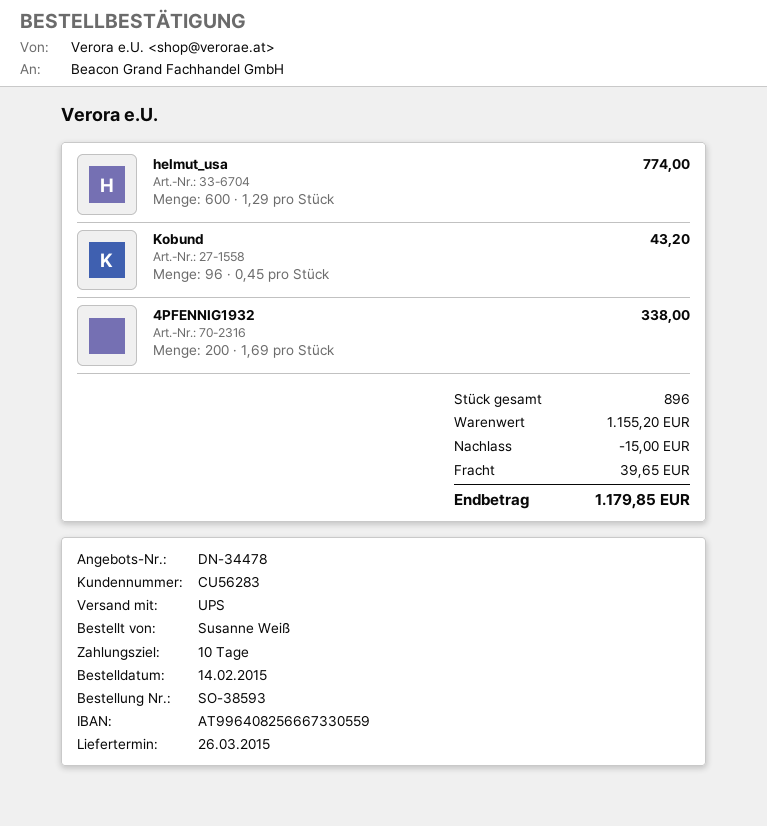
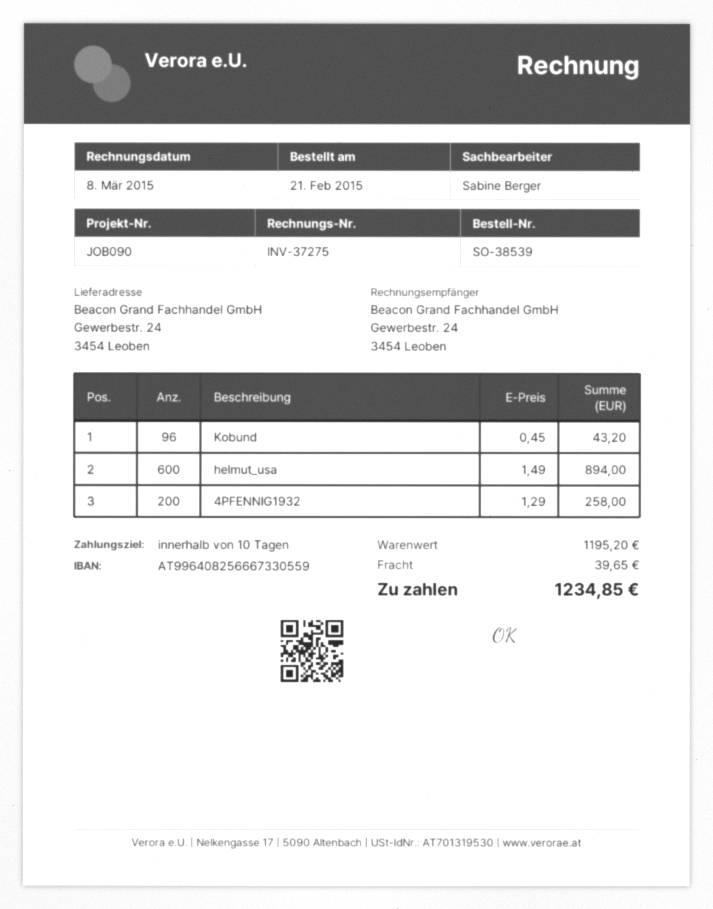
order number: SO-38593 -> SO-38539
order date: 2015-02-14 -> 2015-02-21
helmut_usa: 600 x 1.29 = 774.00 -> 600 x 1.49 = 894.00
4PFENNIG1932: 200 x 1.69 = 338.00 -> 200 x 1.29 = 258.00
subtotal: 1155.20 -> 1195.20
discount: 15.00 -> none
total: 1179.85 -> 1234.85

